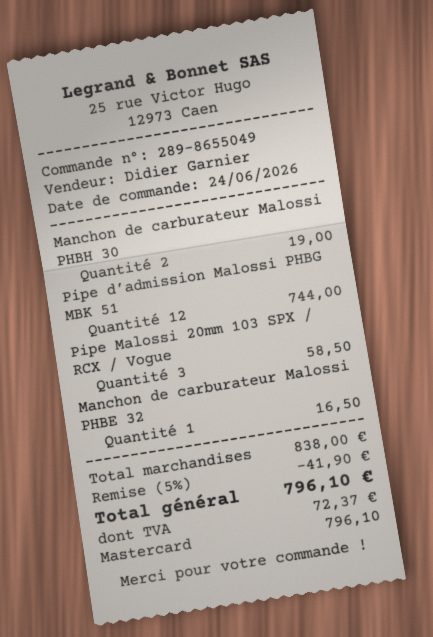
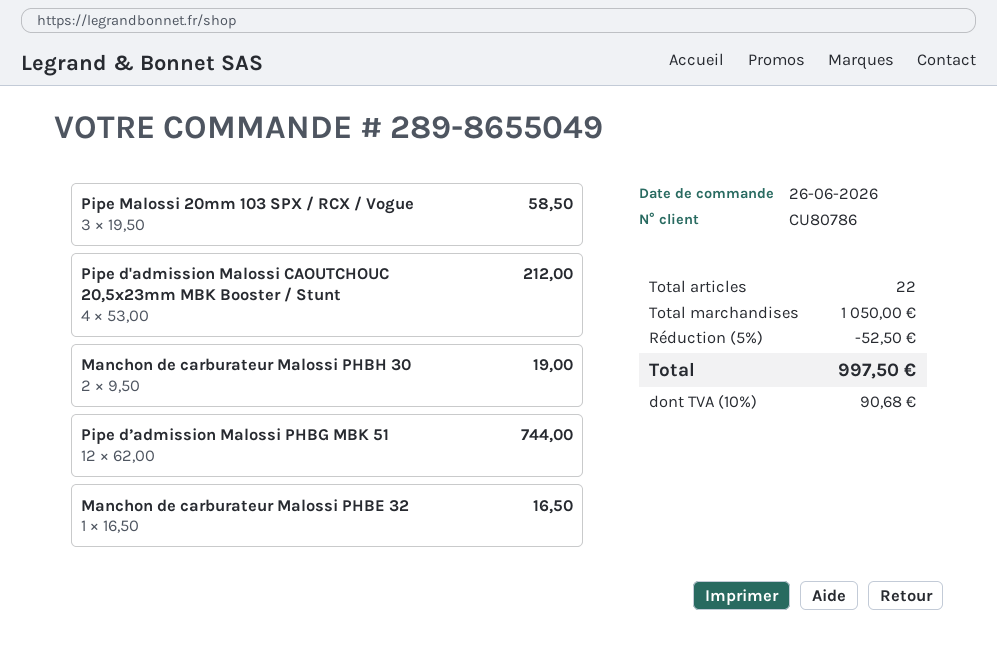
order date: 2026-06-24 -> 2026-06-26
Pipe d'admission Malossi CAOUTCHOUC 20,5x23mm MBK Booster / Stunt: none -> 4 for 212.00
subtotal: 838.00 -> 1050.00
discount: 5% = 41.90 -> 5% = 52.50
tax: 72.37 -> 90.68
total: 796.10 -> 997.50

